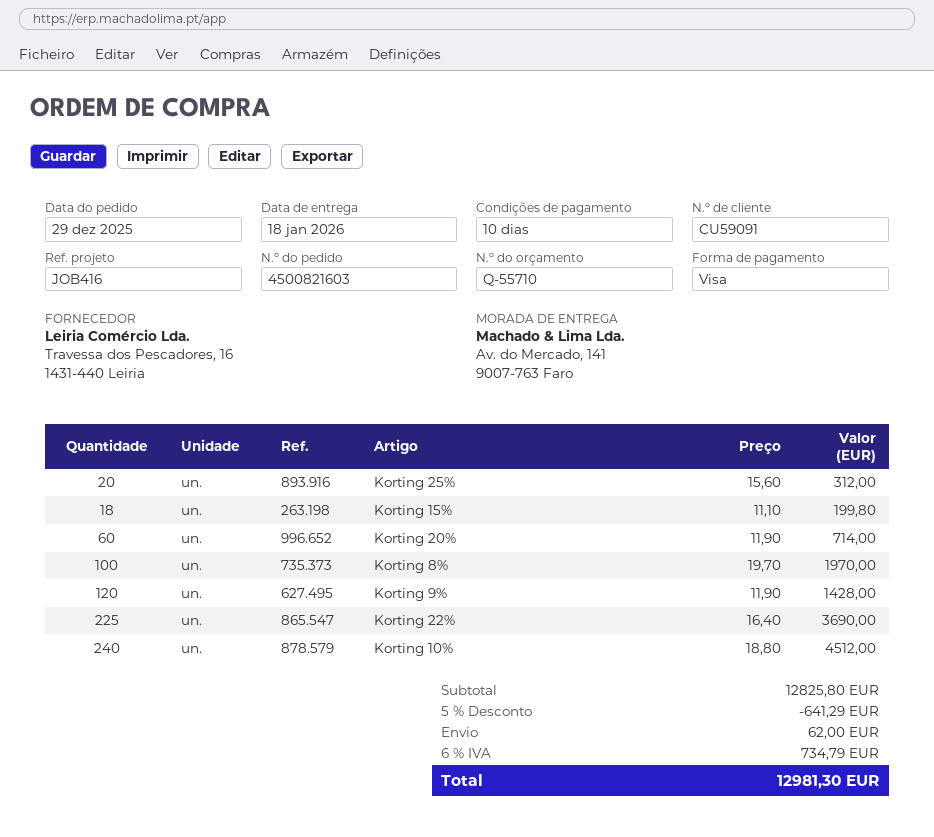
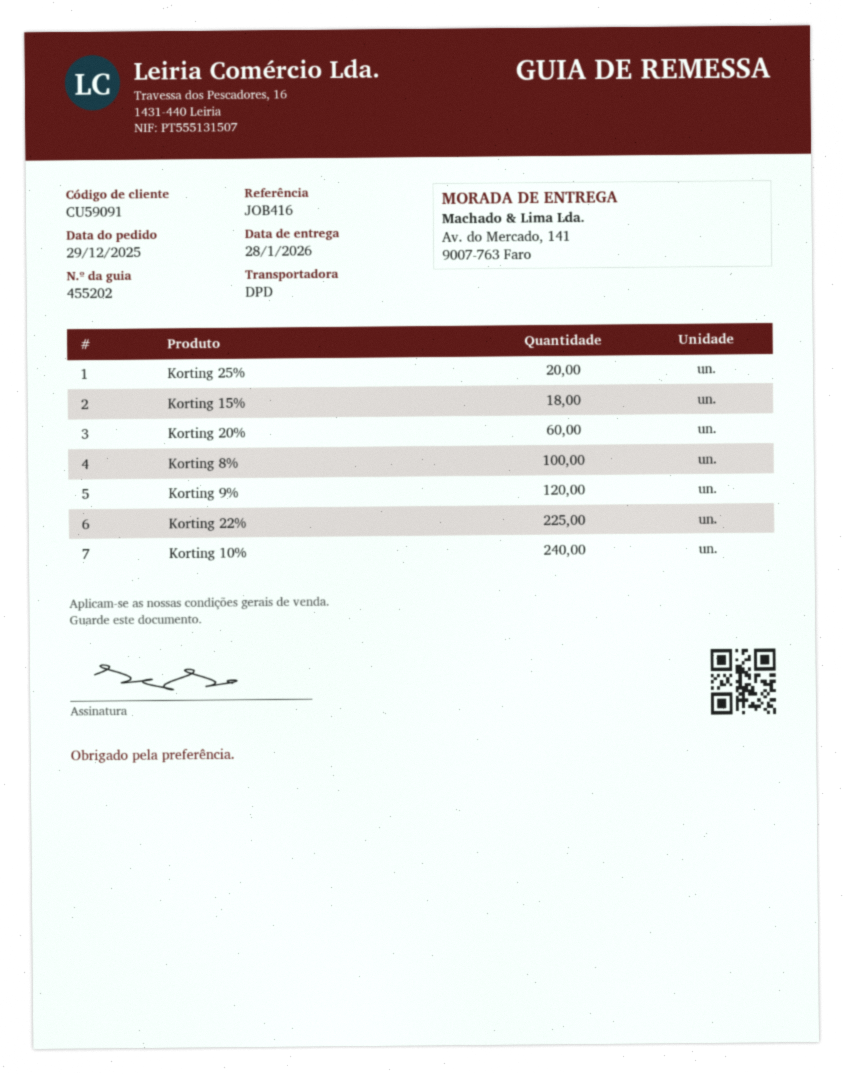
delivery date: 2026-01-18 -> 2026-01-28

